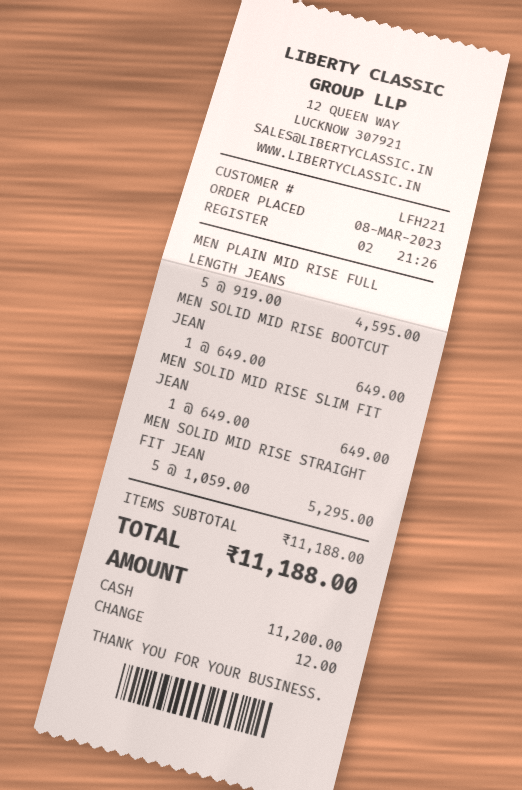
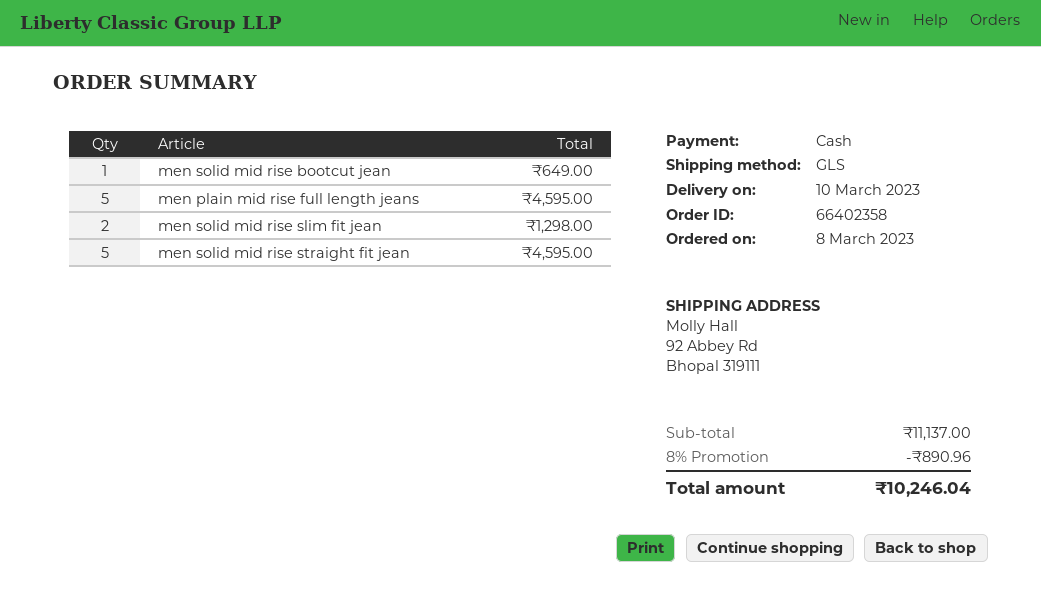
MEN SOLID MID RISE SLIM FIT JEAN: 1 for 649.00 -> 2 for 1298.00
MEN SOLID MID RISE STRAIGHT FIT JEAN: 5 for 5295.00 -> 5 for 4595.00
subtotal: 11188.00 -> 11137.00
discount: none -> 8% = 890.96
total: 11188.00 -> 10246.04

